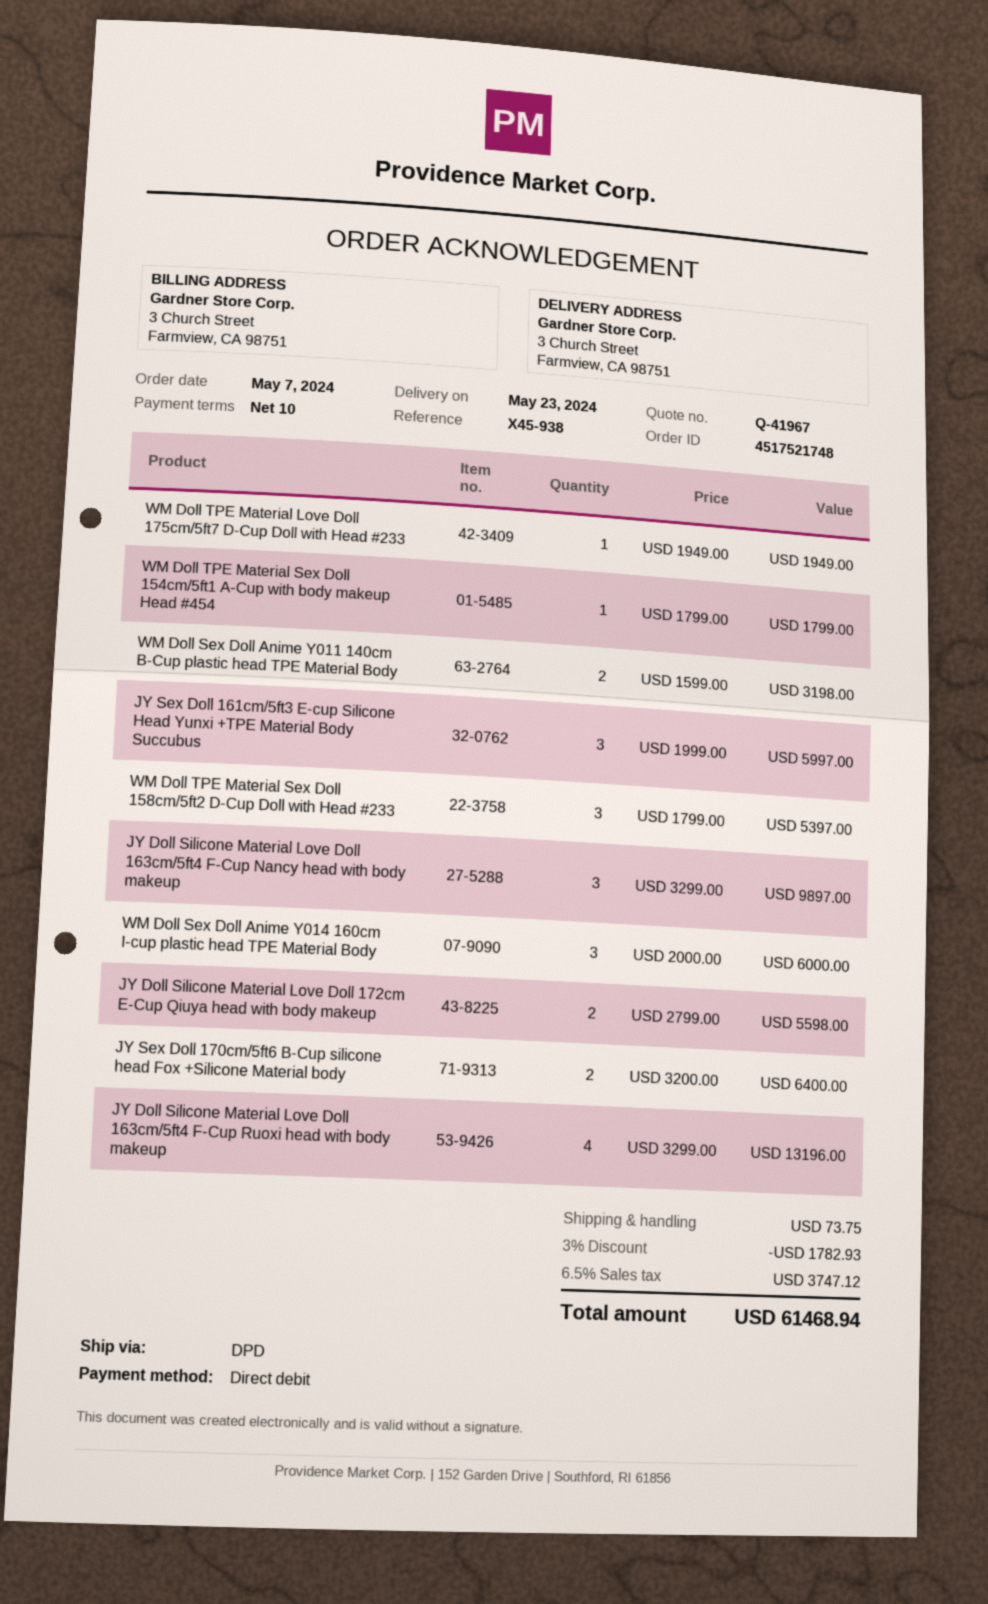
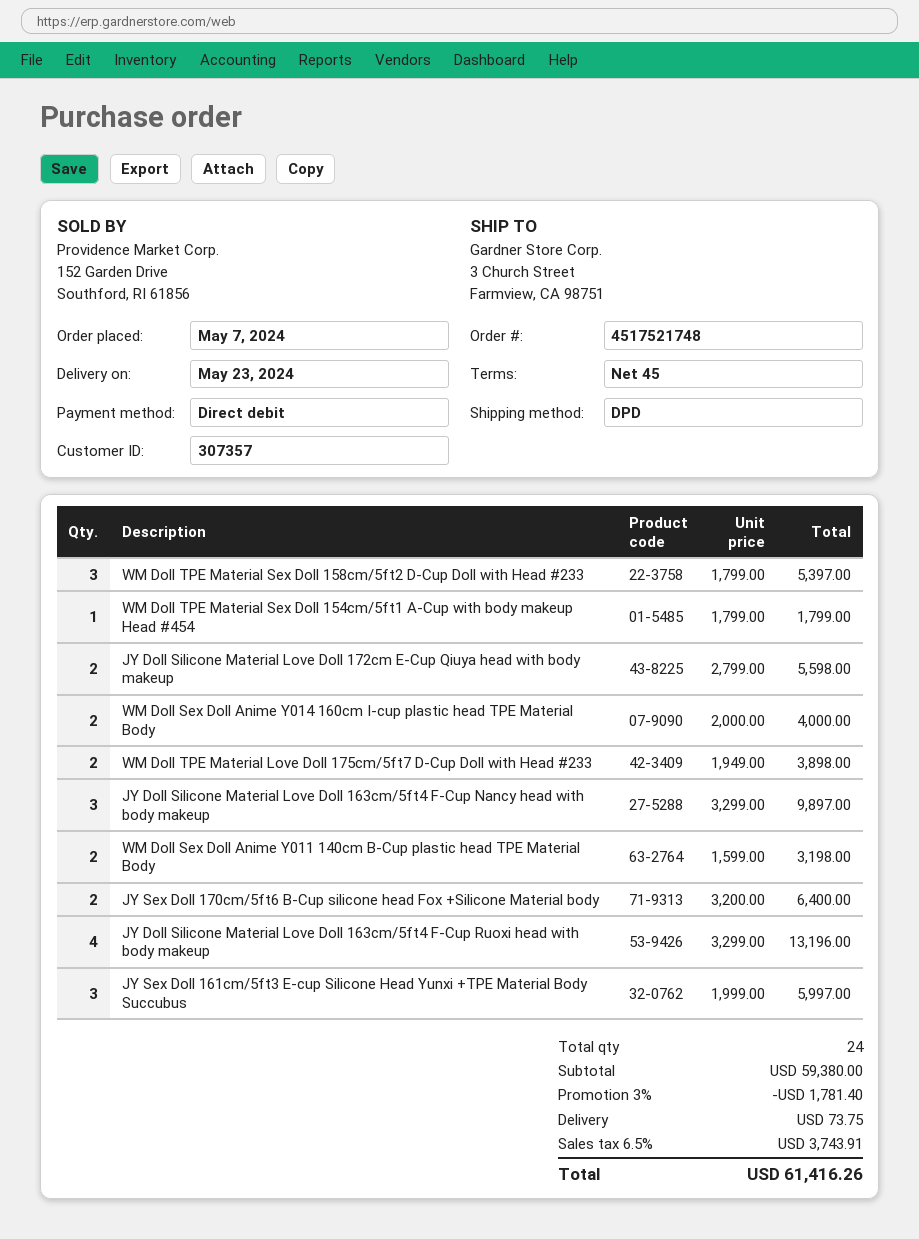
payment terms: 10 days -> 45 days
WM Doll TPE Material Love Doll 175cm/5ft7 D-Cup Doll with Head #233: 1 x 1949.00 = 1949.00 -> 2 x 1949.00 = 3898.00
WM Doll Sex Doll Anime Y014 160cm I-cup plastic head TPE Material Body: 3 x 2000.00 = 6000.00 -> 2 x 2000.00 = 4000.00
discount: 3% = 1782.93 -> 3% = 1781.40
tax: 6.5% = 3747.12 -> 6.5% = 3743.91
total: 61468.94 -> 61416.26

